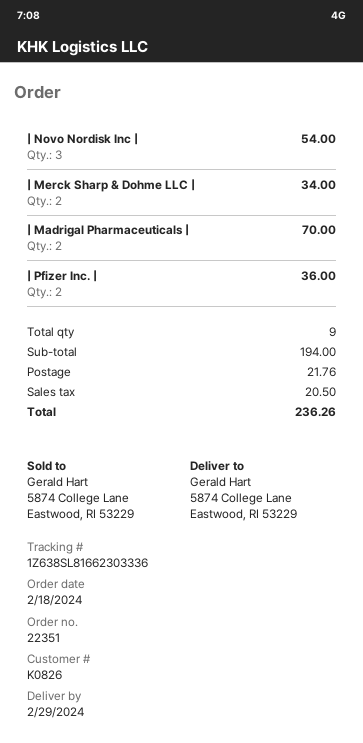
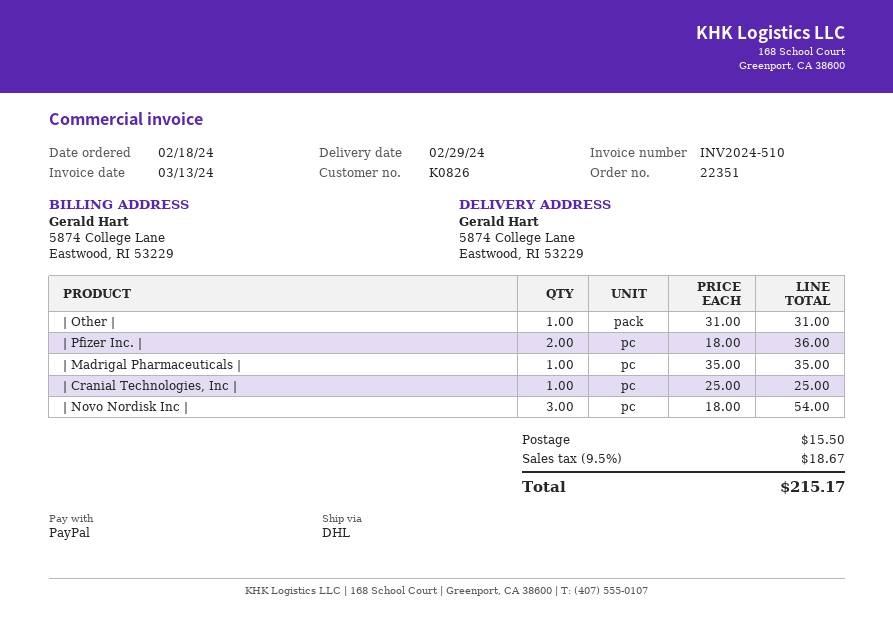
| Merck Sharp & Dohme LLC |: 2 for 34.00 -> none
| Madrigal Pharmaceuticals |: 2 for 70.00 -> 1 for 35.00
| Other |: none -> 1 for 31.00
| Cranial Technologies, Inc |: none -> 1 for 25.00
shipping: 21.76 -> 15.50
tax: 20.50 -> 18.67
total: 236.26 -> 215.17

